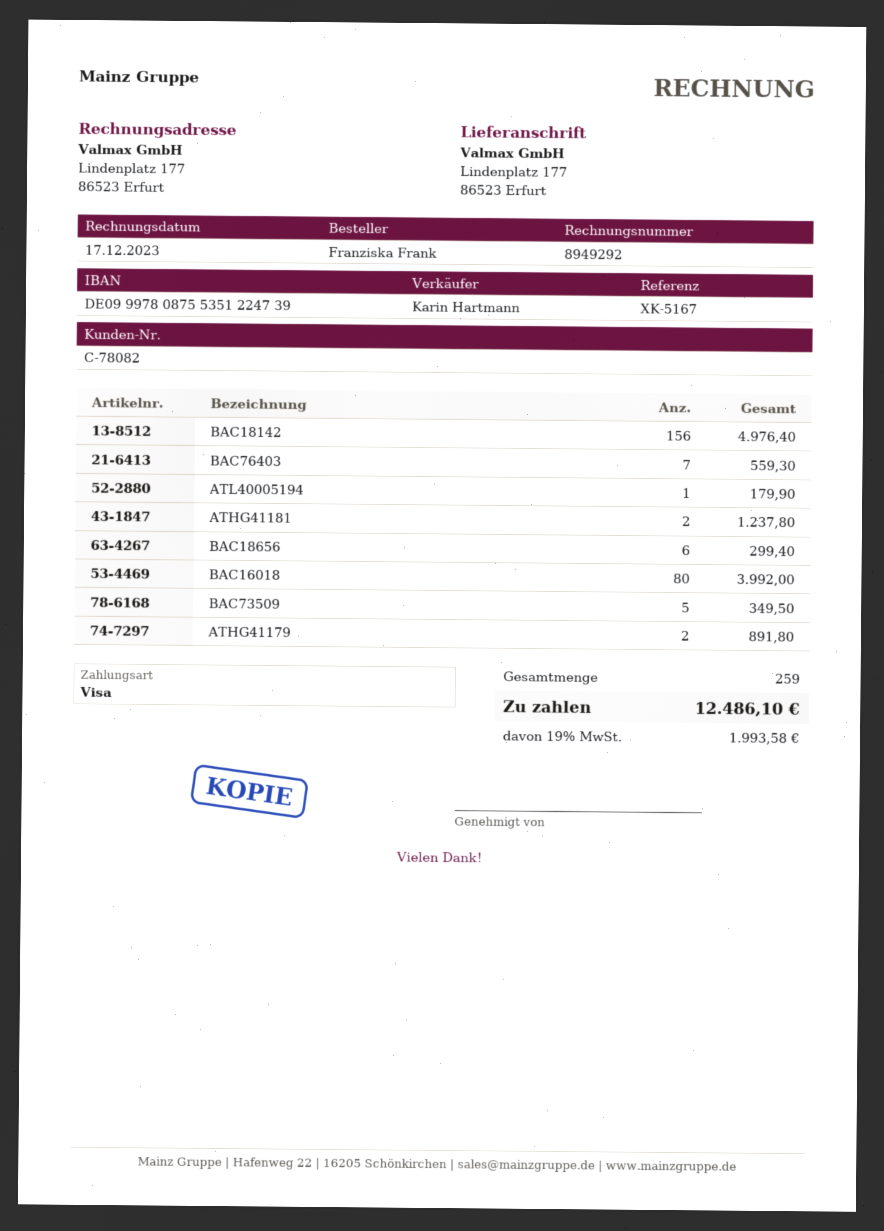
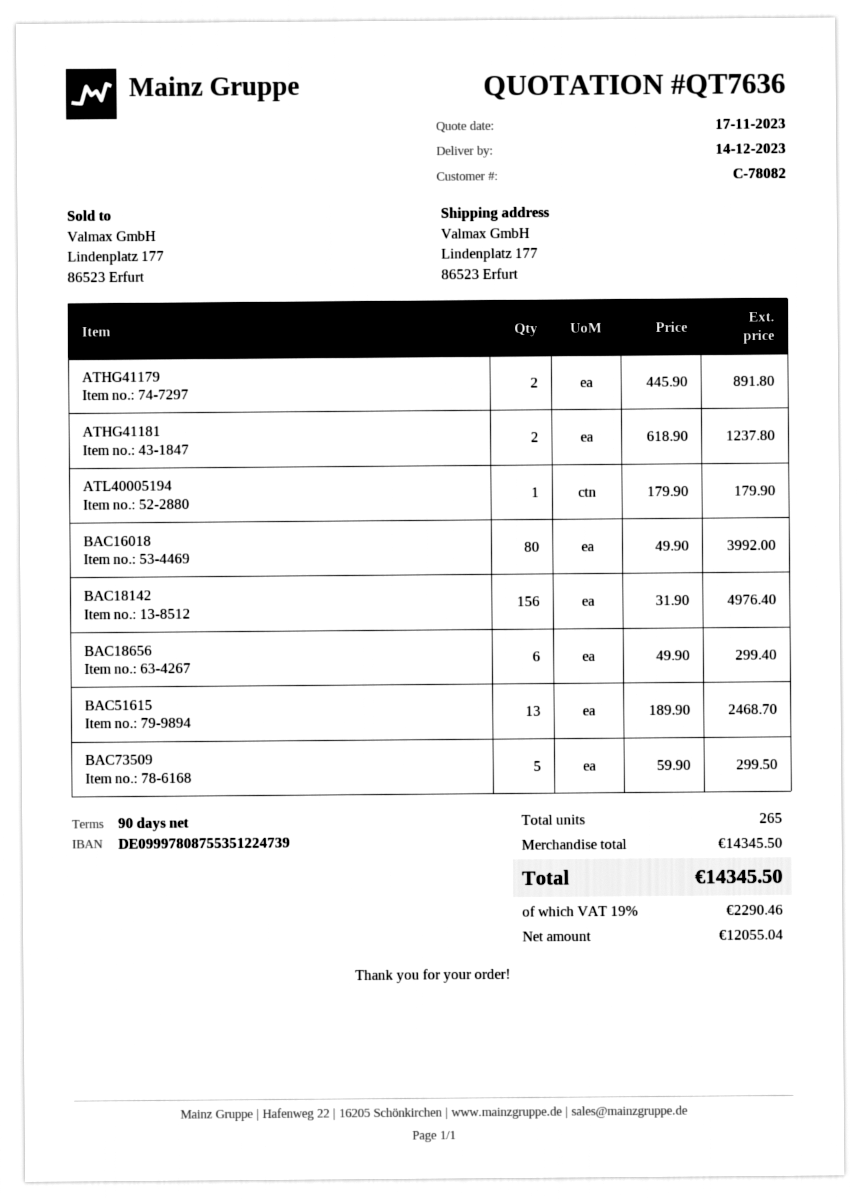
BAC76403: 7 for 559.30 -> none
BAC73509: 5 for 349.50 -> 5 for 299.50
BAC51615: none -> 13 for 2468.70
total quantity: 259 -> 265
tax: 19% = 1993.58 -> 19% = 2290.46
total: 12486.10 -> 14345.50

